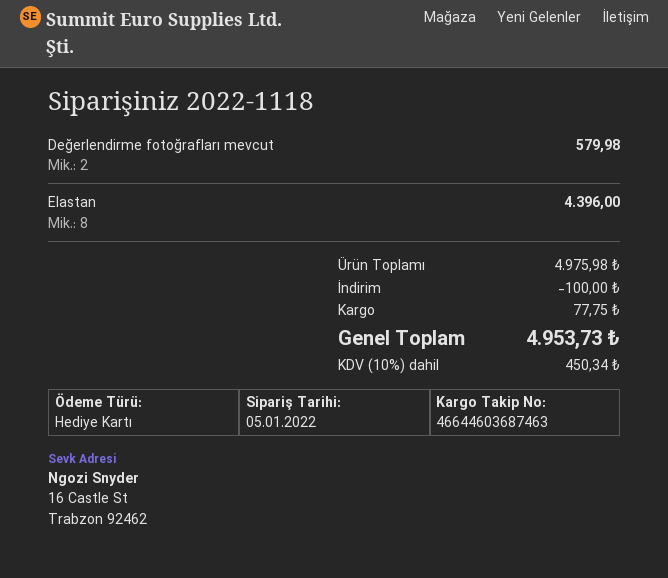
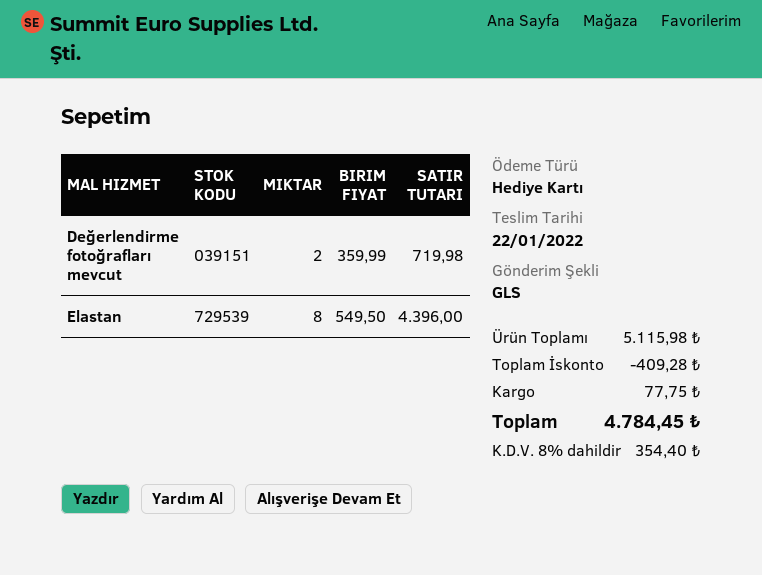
Değerlendirme fotoğrafları mevcut: 2 for 579.98 -> 2 for 719.98
subtotal: 4975.98 -> 5115.98
discount: 100.00 -> 409.28
tax: 10% = 450.34 -> 8% = 354.40
total: 4953.73 -> 4784.45

